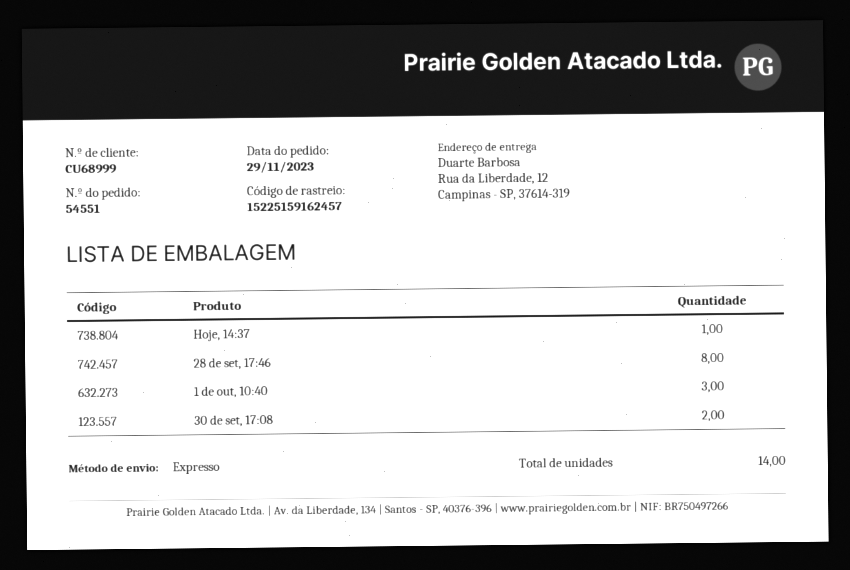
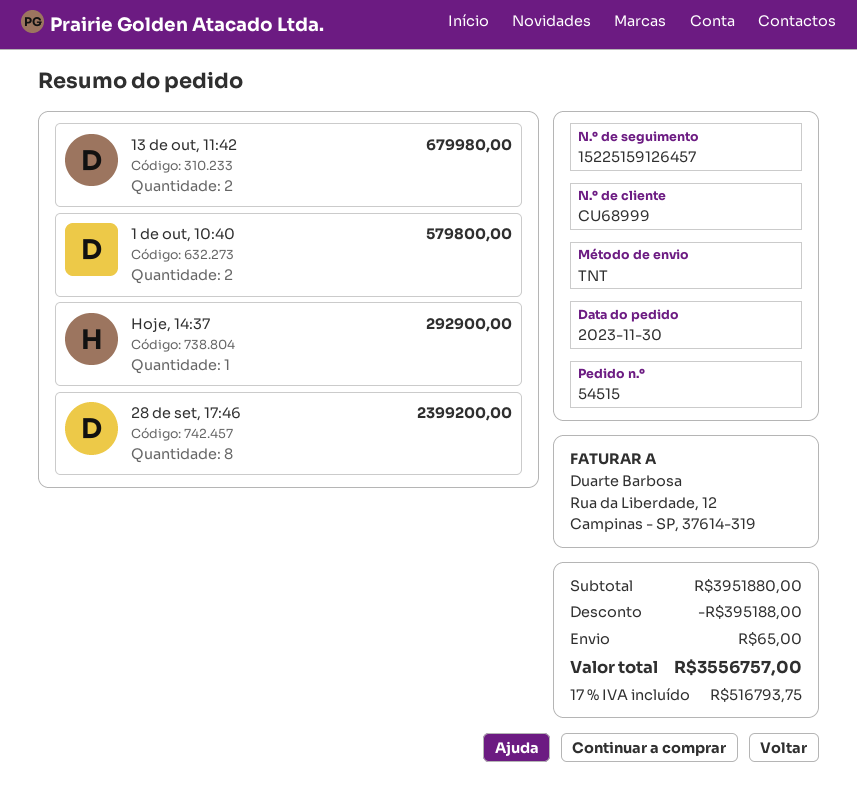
order number: 54551 -> 54515
order date: 2023-11-29 -> 2023-11-30
shipping method: express -> TNT
tracking number: 15225159162457 -> 15225159126457
1 de out, 10:40: 3 -> 2
30 de set, 17:08: 2 -> none
13 de out, 11:42: none -> 2

